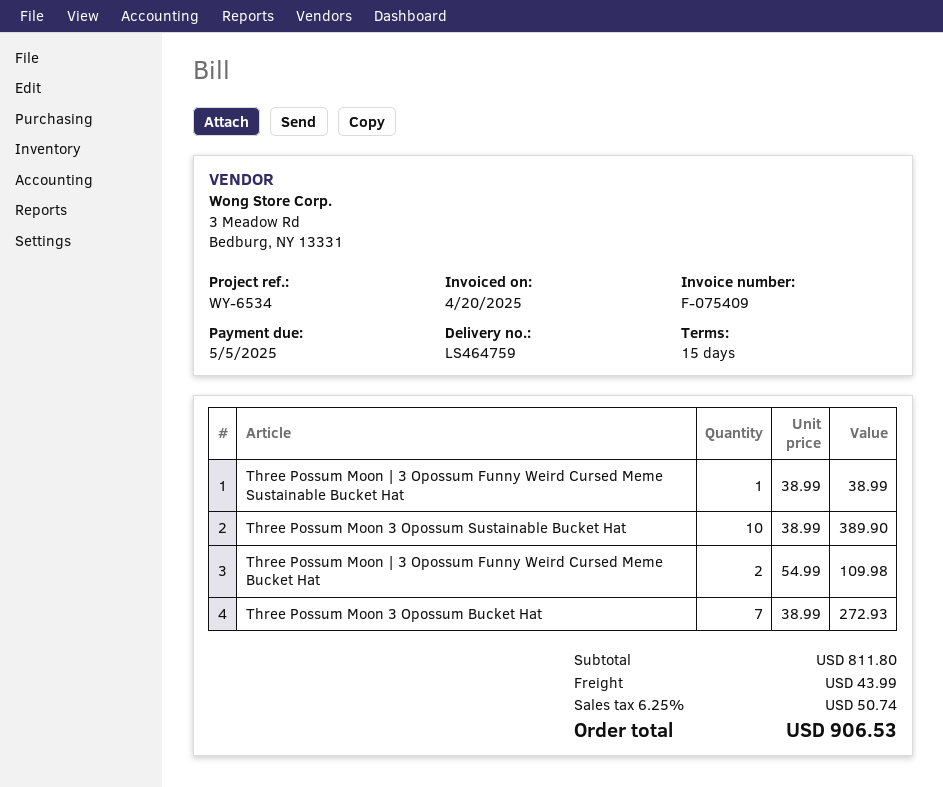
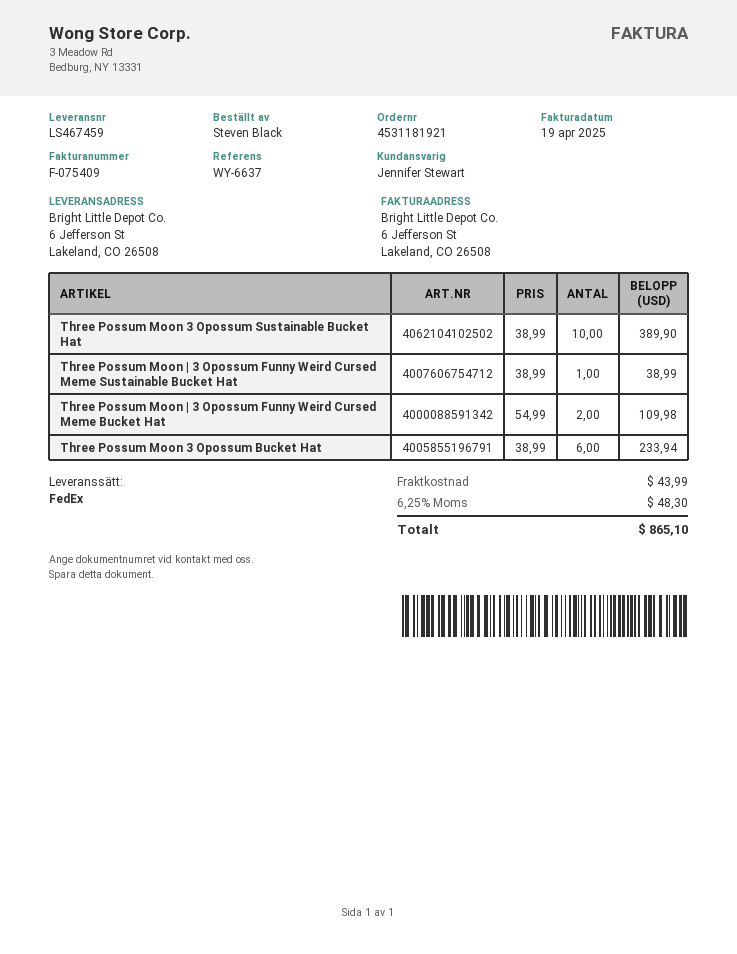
delivery note number: LS464759 -> LS467459
invoice date: 2025-04-20 -> 2025-04-19
reference: WY-6534 -> WY-6637
Three Possum Moon 3 Opossum Bucket Hat: 7 x 38.99 = 272.93 -> 6 x 38.99 = 233.94
tax: 6.25% = 50.74 -> 6.25% = 48.30
total: 906.53 -> 865.10

